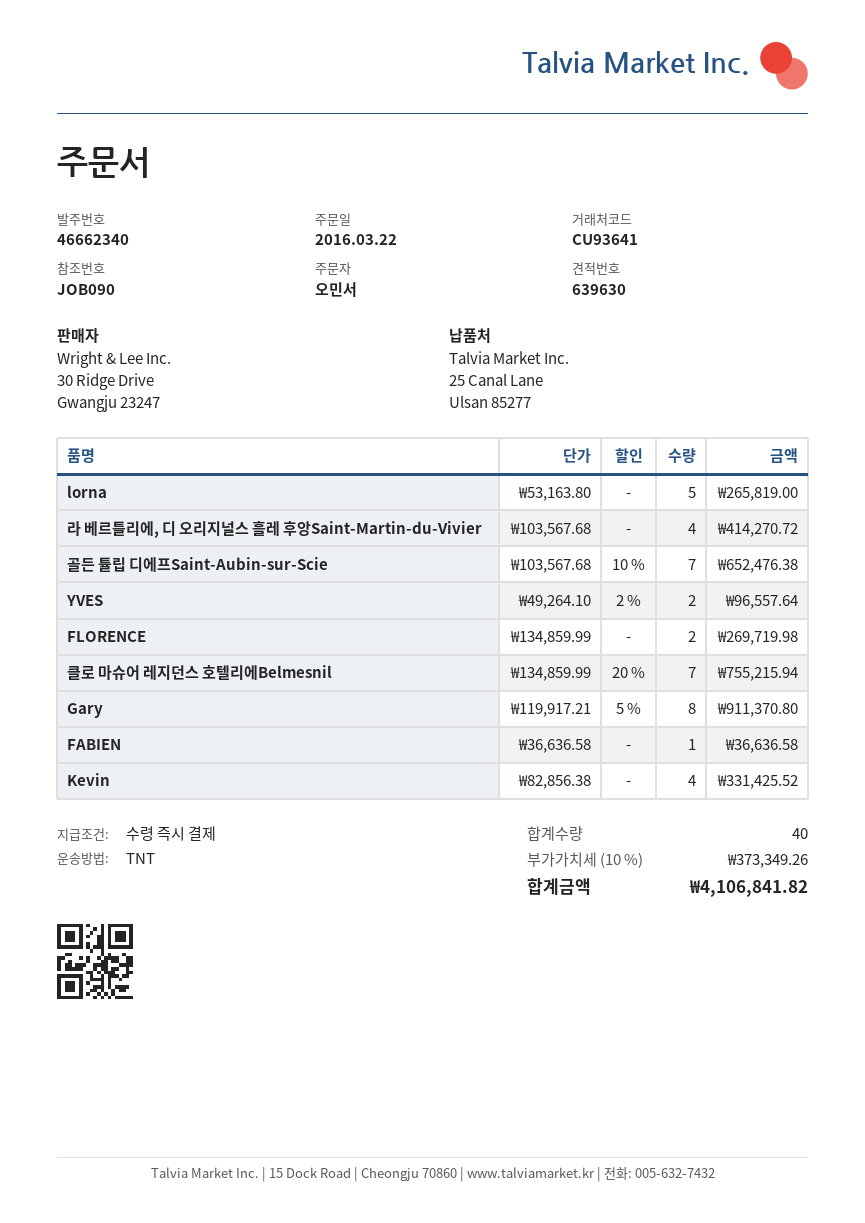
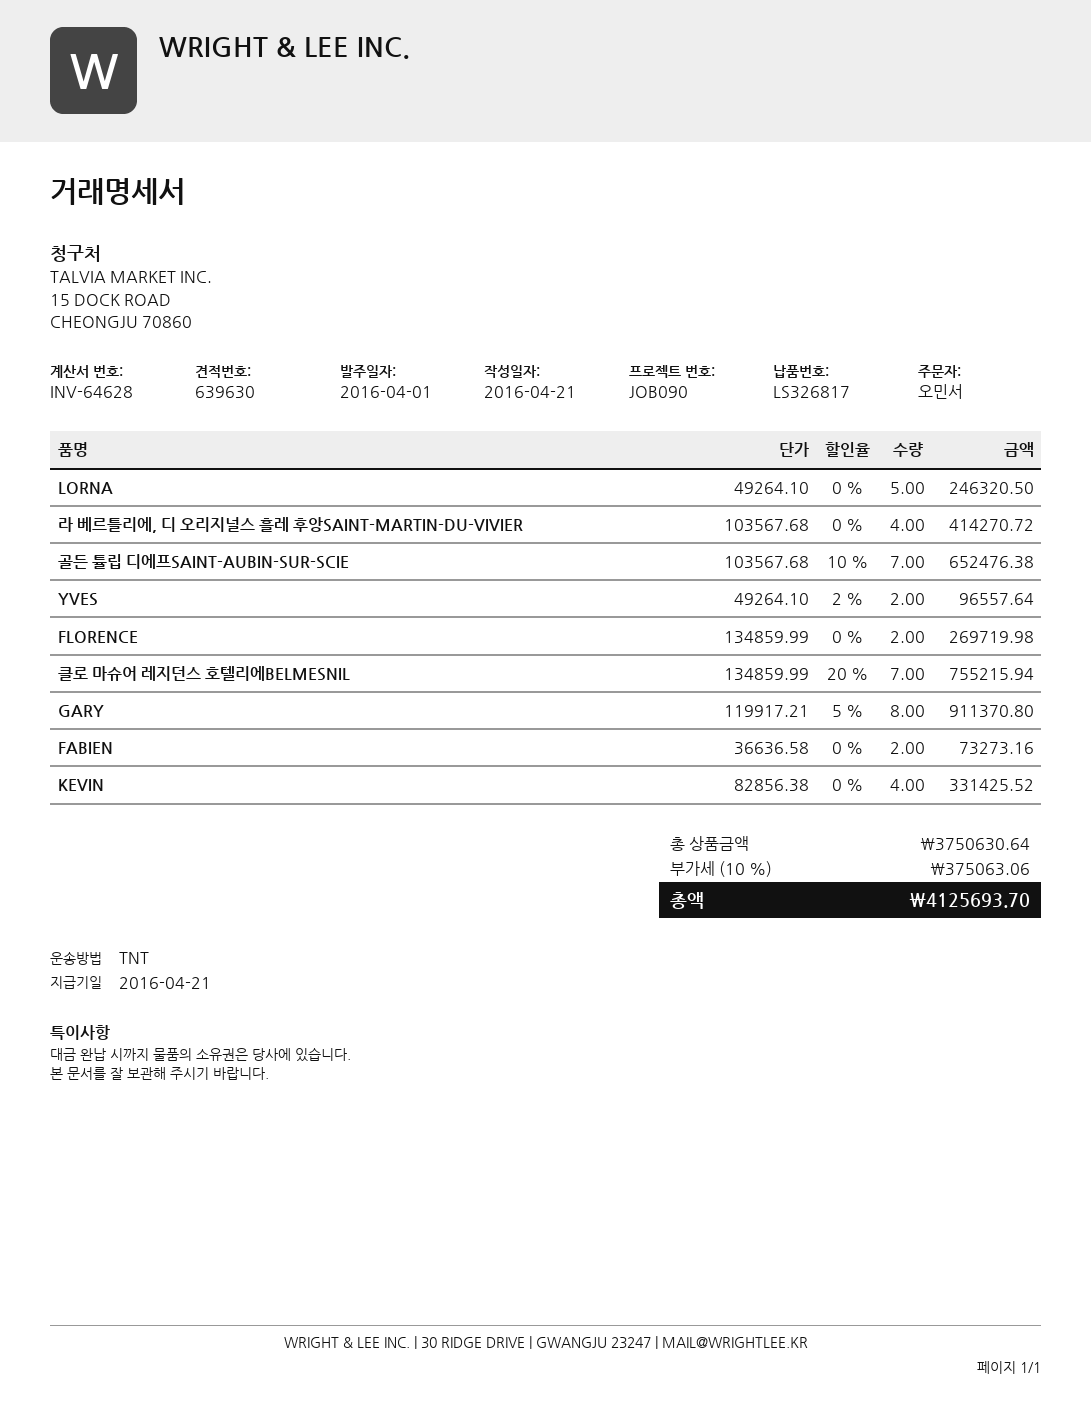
order date: 2016-03-22 -> 2016-04-01
lorna: 5 x 53163.80 = 265819.00 -> 5 x 49264.10 = 246320.50
FABIEN: 1 x 36636.58 = 36636.58 -> 2 x 36636.58 = 73273.16
tax: 10% = 373349.26 -> 10% = 375063.06
total: 4106841.82 -> 4125693.70

